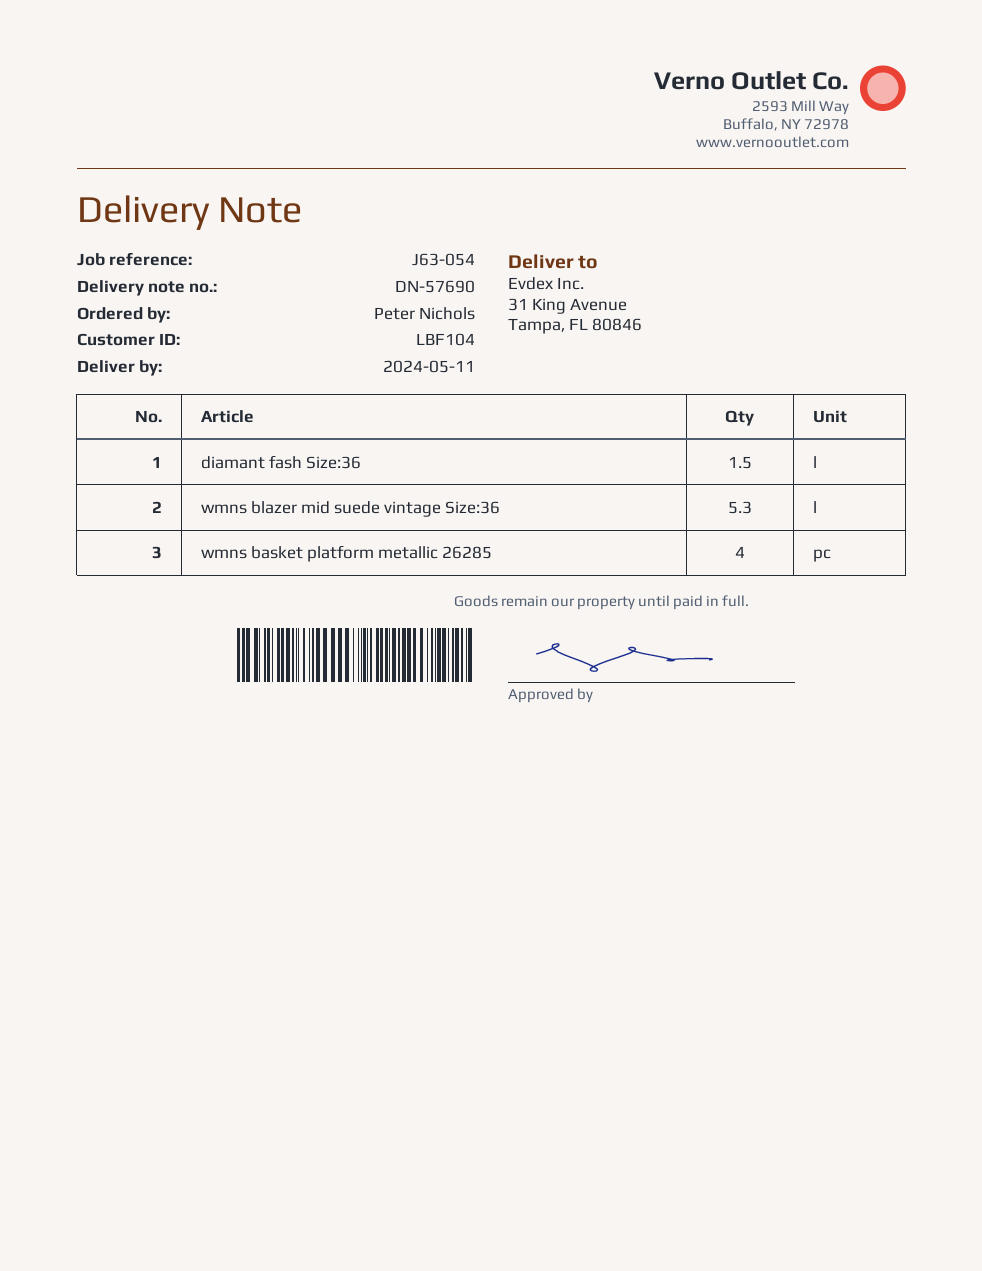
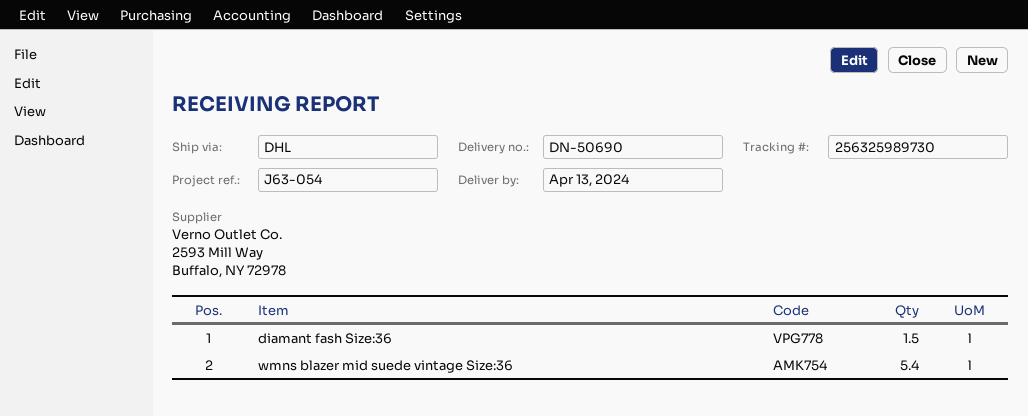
delivery note number: DN-57690 -> DN-50690
delivery date: 2024-05-11 -> 2024-04-13
wmns blazer mid suede vintage Size:36: 5.3 -> 5.4
wmns basket platform metallic 26285: 4 -> none

